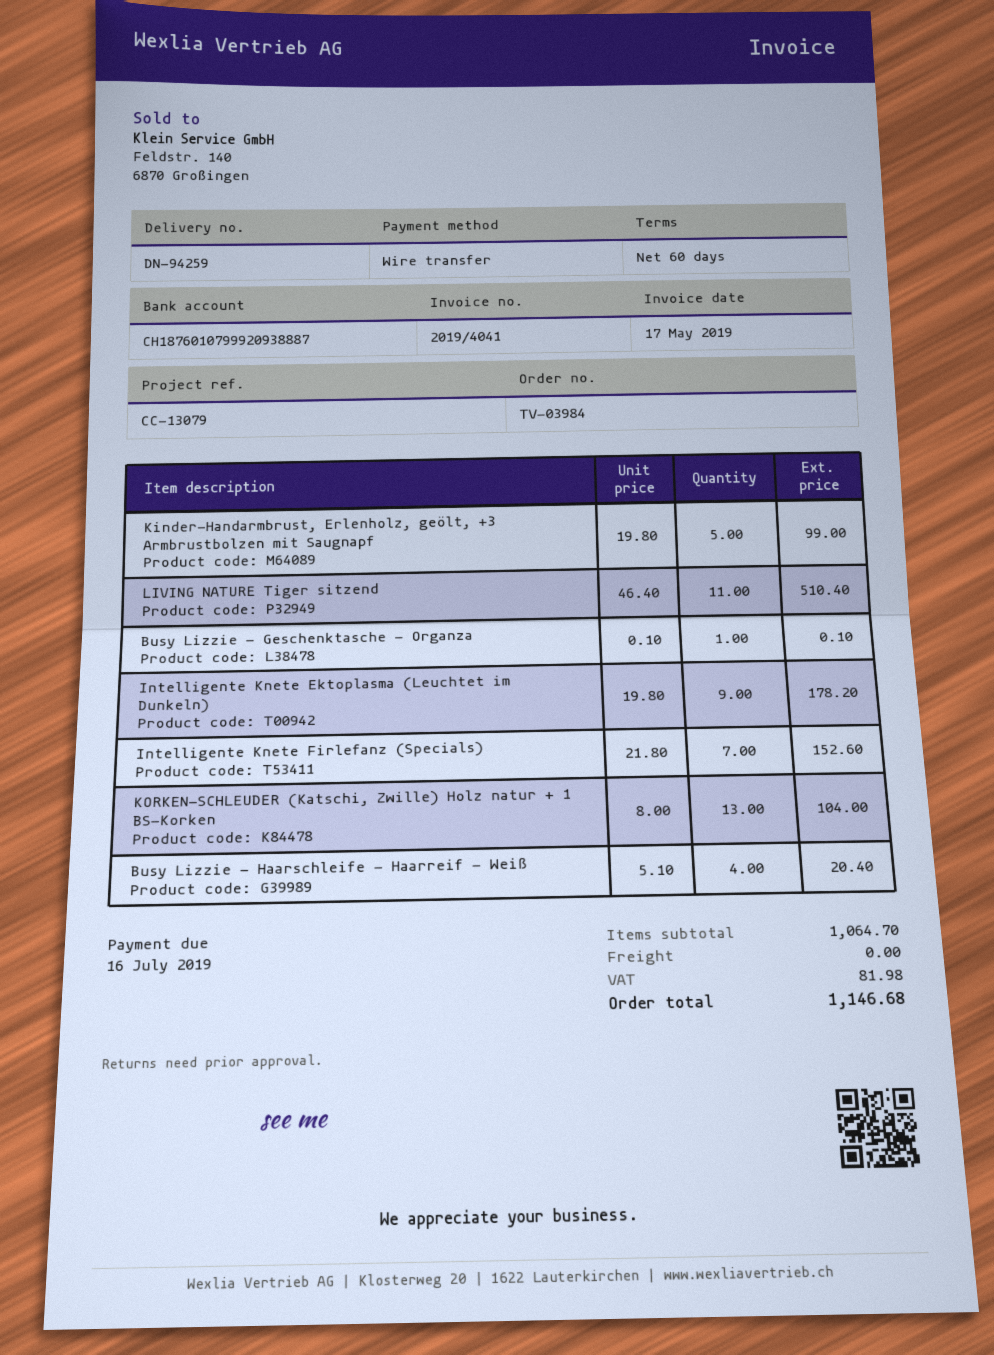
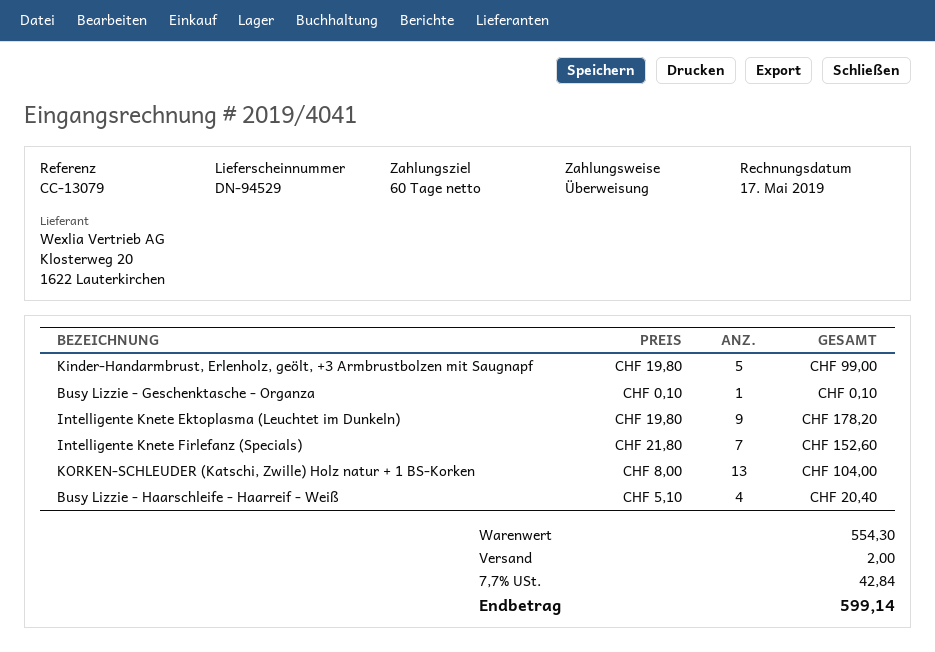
delivery note number: DN-94259 -> DN-94529
LIVING NATURE Tiger sitzend: 11 x 46.40 = 510.40 -> none
subtotal: 1064.70 -> 554.30
shipping: 0.00 -> 2.00
tax: 81.98 -> 42.84
total: 1146.68 -> 599.14

